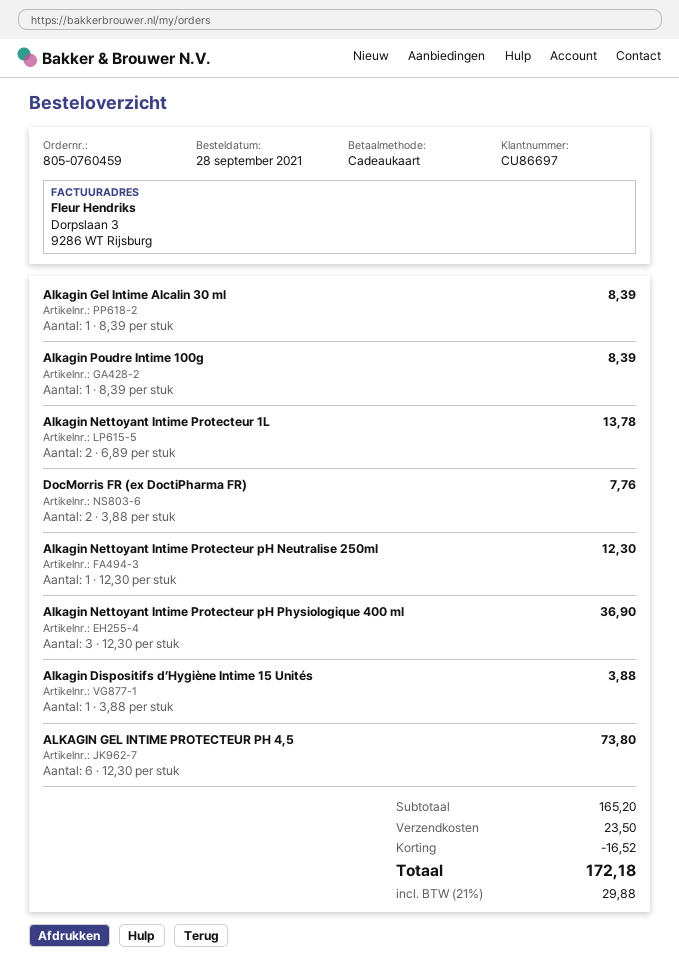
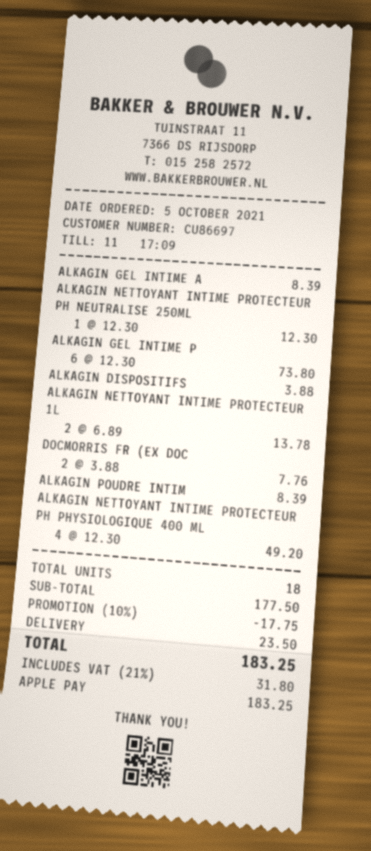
order date: 2021-09-28 -> 2021-10-05
payment method: gift card -> Apple Pay
Alkagin Nettoyant Intime Protecteur pH Physiologique 400 ml: 3 x 12.30 = 36.90 -> 4 x 12.30 = 49.20
subtotal: 165.20 -> 177.50
discount: 16.52 -> 17.75
tax: 21% = 29.88 -> 21% = 31.80
total: 172.18 -> 183.25

